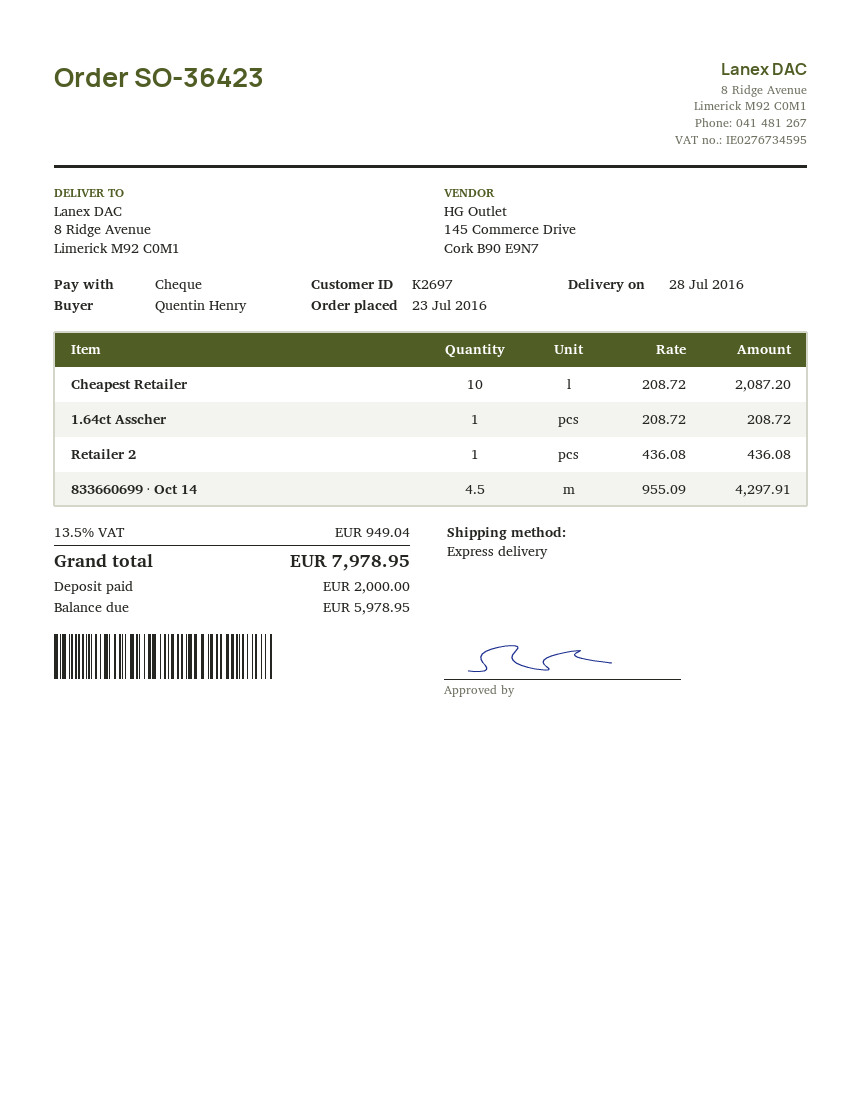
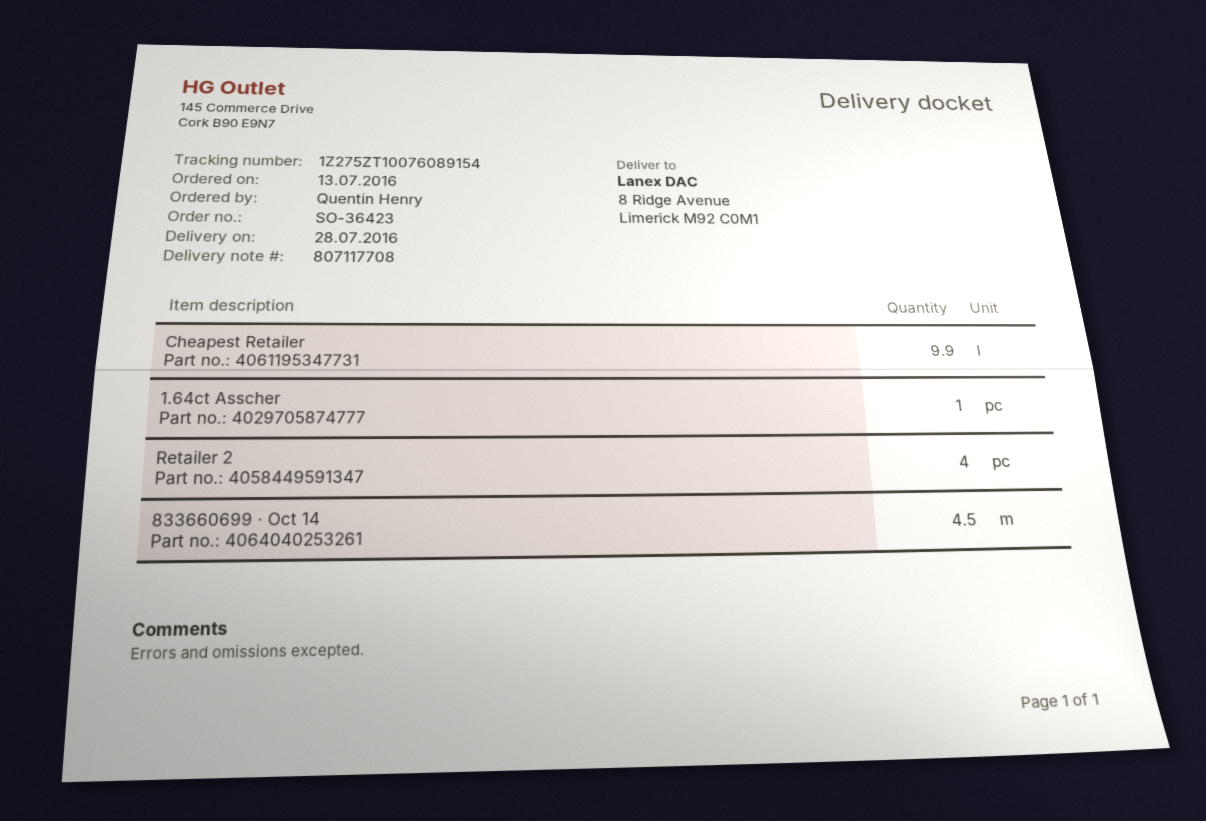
order date: 2016-07-23 -> 2016-07-13
Cheapest Retailer: 10 -> 9.9
Retailer 2: 1 -> 4

